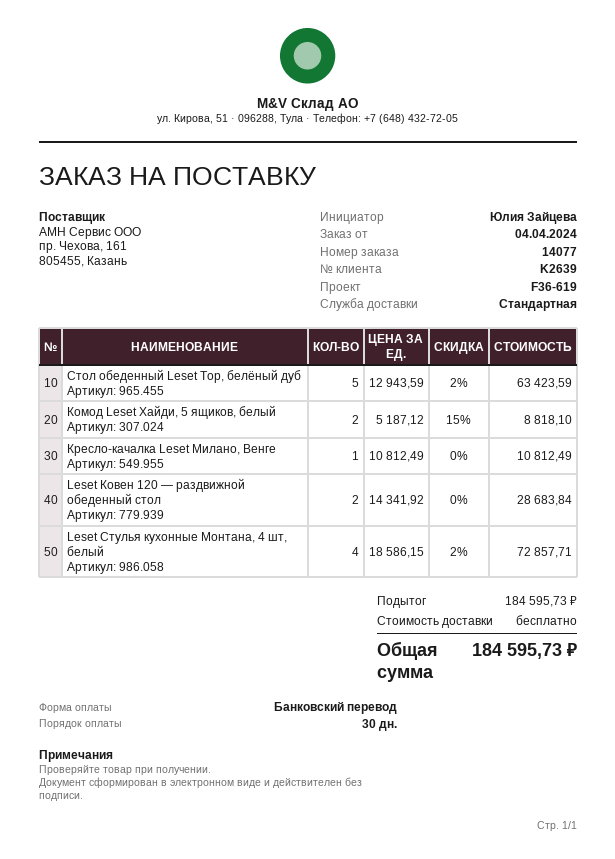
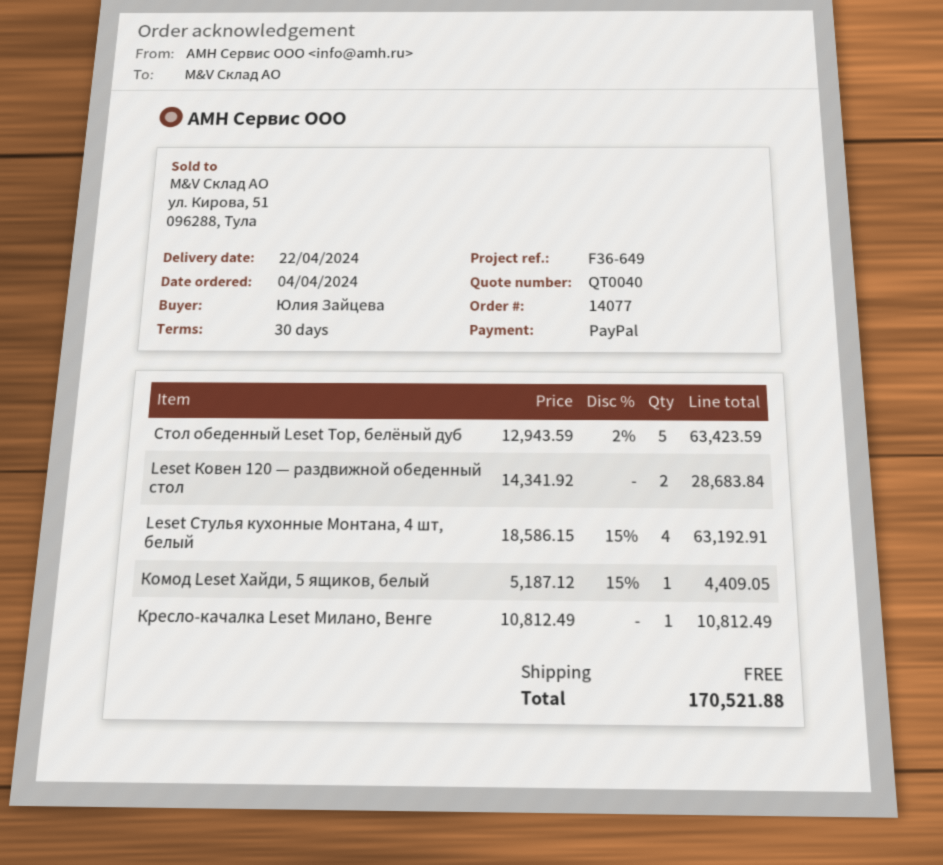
reference: F36-619 -> F36-649
payment method: bank transfer -> PayPal
Комод Leset Хайди, 5 ящиков, белый: 2 x 5187.12 - 15% = 8818.10 -> 1 x 5187.12 - 15% = 4409.05
Leset Стулья кухонные Монтана, 4 шт, белый: 4 x 18586.15 - 2% = 72857.71 -> 4 x 18586.15 - 15% = 63192.91
total: 184595.73 -> 170521.88

